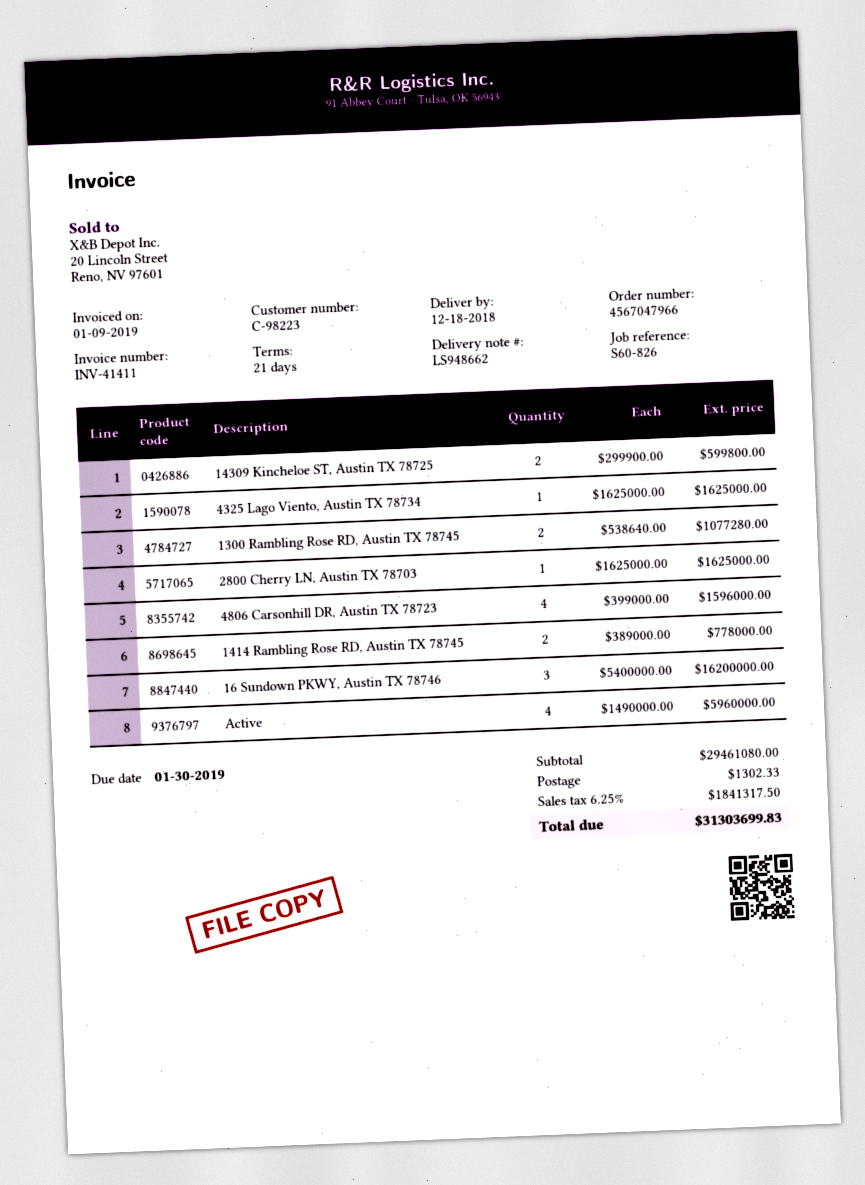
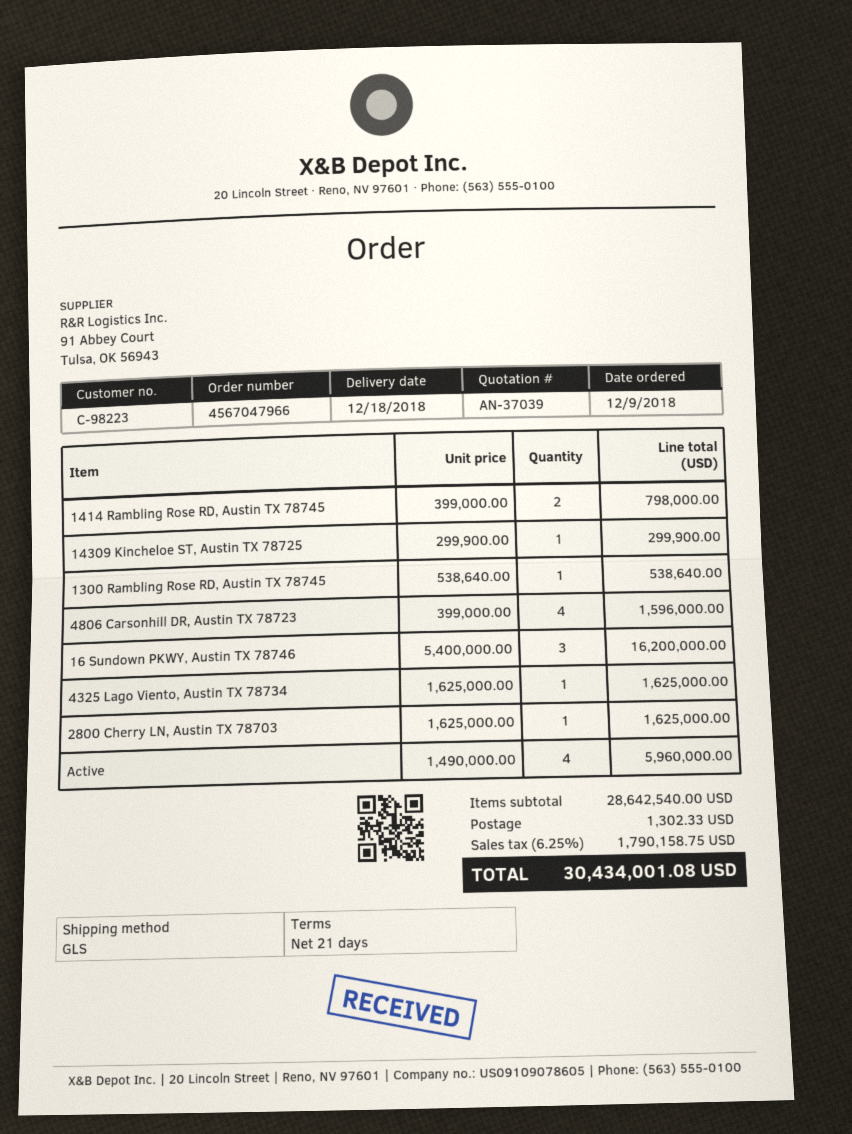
14309 Kincheloe ST, Austin TX 78725: 2 x 299900.00 = 599800.00 -> 1 x 299900.00 = 299900.00
1300 Rambling Rose RD, Austin TX 78745: 2 x 538640.00 = 1077280.00 -> 1 x 538640.00 = 538640.00
1414 Rambling Rose RD, Austin TX 78745: 2 x 389000.00 = 778000.00 -> 2 x 399000.00 = 798000.00
subtotal: 29461080.00 -> 28642540.00
tax: 6.25% = 1841317.50 -> 6.25% = 1790158.75
total: 31303699.83 -> 30434001.08

